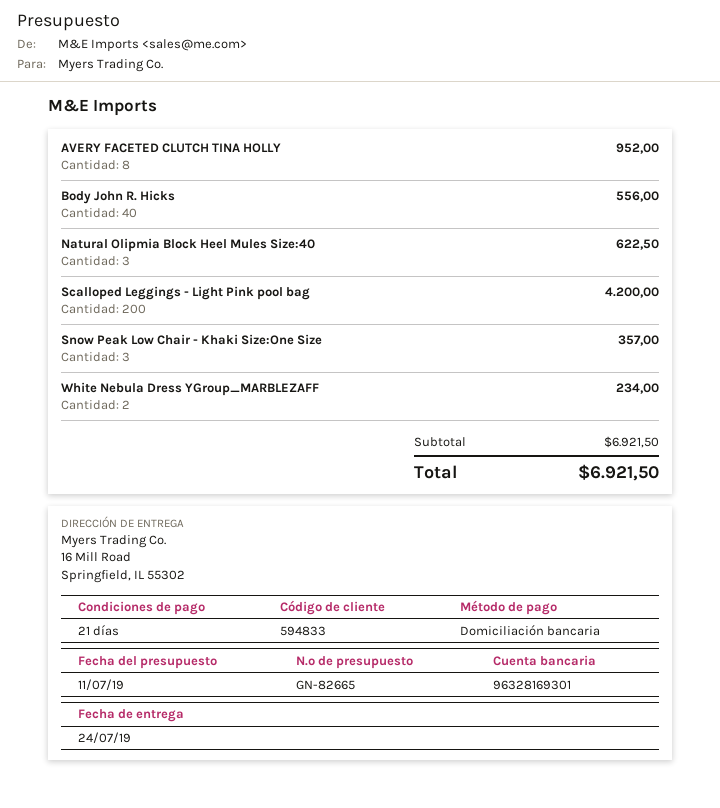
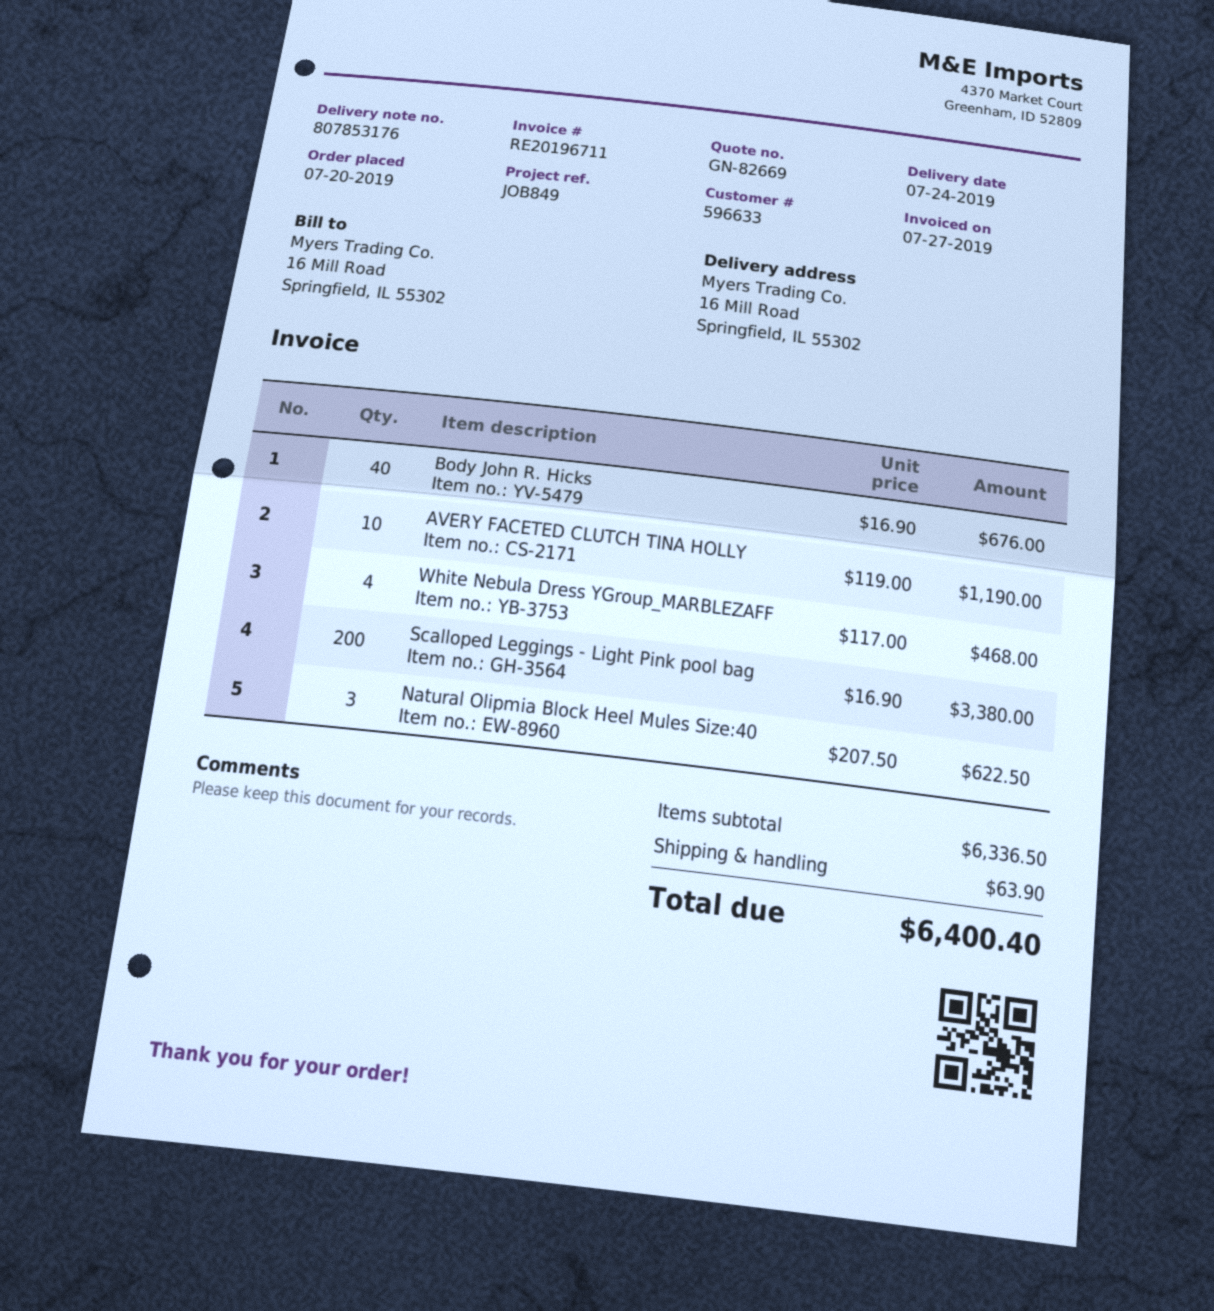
quote number: GN-82665 -> GN-82669
customer number: 594833 -> 596633
AVERY FACETED CLUTCH TINA HOLLY: 8 for 952.00 -> 10 for 1190.00
Body John R. Hicks: 40 for 556.00 -> 40 for 676.00
Scalloped Leggings - Light Pink pool bag: 200 for 4200.00 -> 200 for 3380.00
Snow Peak Low Chair - Khaki Size:One Size: 3 for 357.00 -> none
White Nebula Dress YGroup_MARBLEZAFF: 2 for 234.00 -> 4 for 468.00
subtotal: 6921.50 -> 6336.50
shipping: none -> 63.90
total: 6921.50 -> 6400.40

